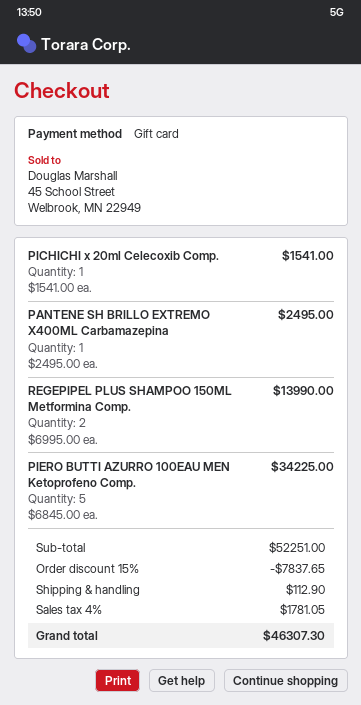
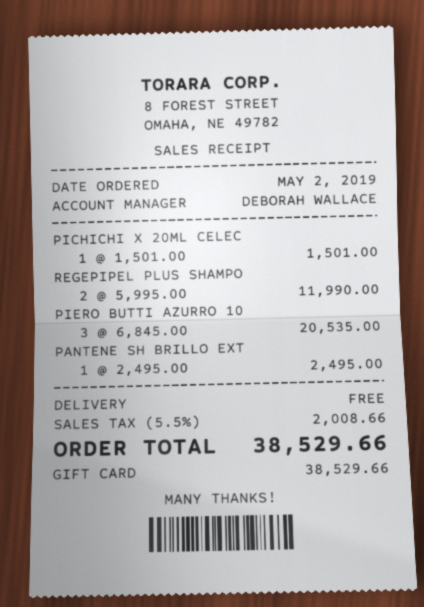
PICHICHI x 20ml Celecoxib Comp.: 1 x 1541.00 = 1541.00 -> 1 x 1501.00 = 1501.00
REGEPIPEL PLUS SHAMPOO 150ML Metformina Comp.: 2 x 6995.00 = 13990.00 -> 2 x 5995.00 = 11990.00
PIERO BUTTI AZURRO 100EAU MEN Ketoprofeno Comp.: 5 x 6845.00 = 34225.00 -> 3 x 6845.00 = 20535.00
discount: 15% = 7837.65 -> none
shipping: 112.90 -> 0.00
tax: 4% = 1781.05 -> 5.5% = 2008.66
total: 46307.30 -> 38529.66

